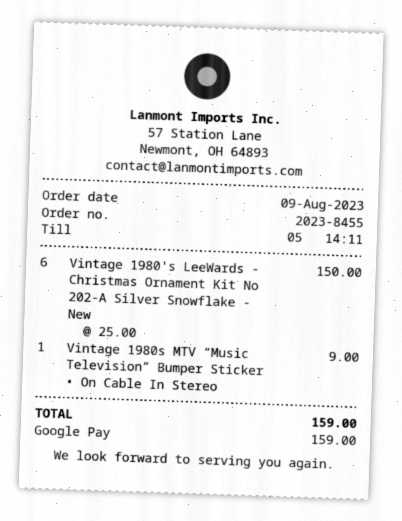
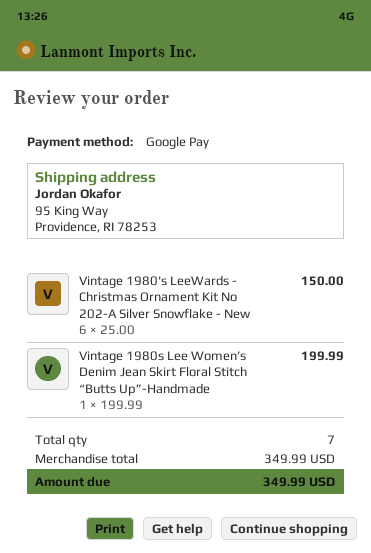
Vintage 1980s MTV “Music Television” Bumper Sticker • On Cable In Stereo: 1 x 9.00 = 9.00 -> none
Vintage 1980s Lee Women’s Denim Jean Skirt Floral Stitch “Butts Up”-Handmade: none -> 1 x 199.99 = 199.99
total: 159.00 -> 349.99

